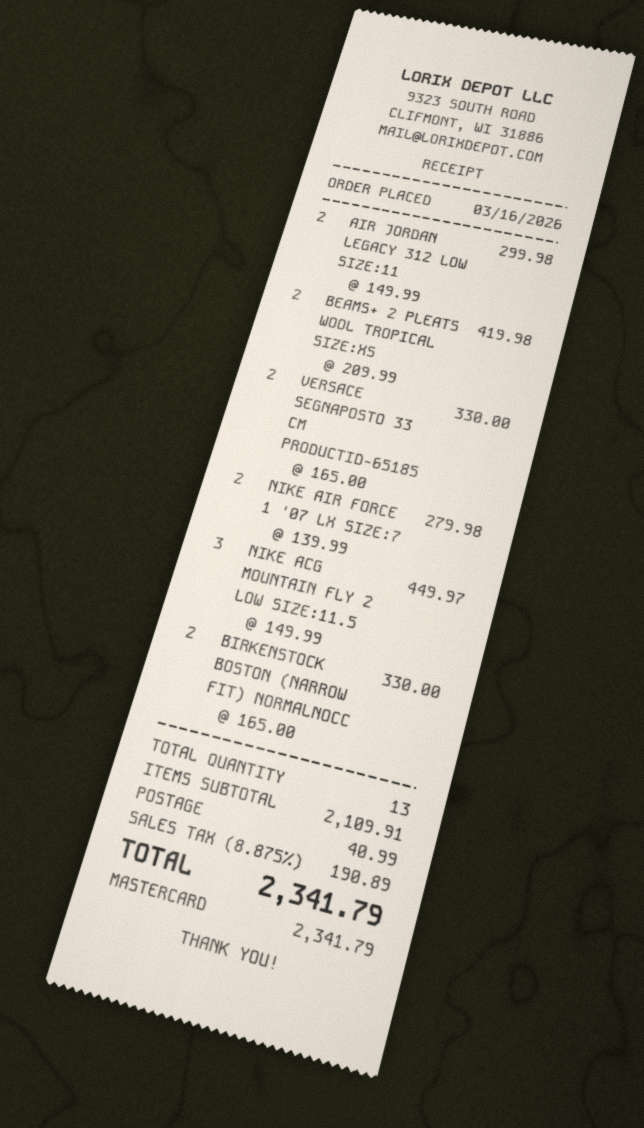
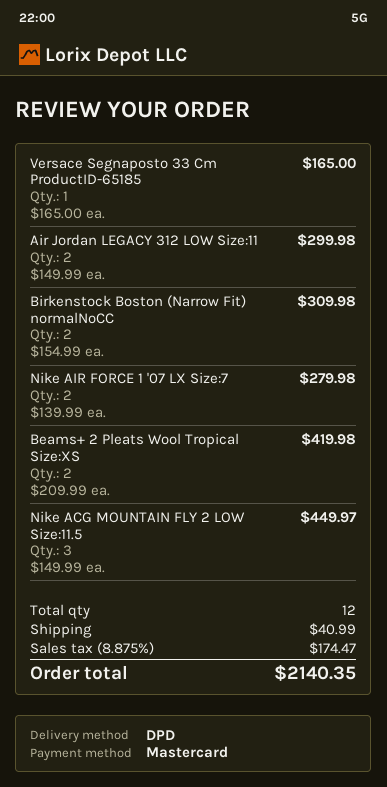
VERSACE SEGNAPOSTO 33 CM PRODUCTID-65185: 2 x 165.00 = 330.00 -> 1 x 165.00 = 165.00
BIRKENSTOCK BOSTON (NARROW FIT) NORMALNOCC: 2 x 165.00 = 330.00 -> 2 x 154.99 = 309.98
total quantity: 13 -> 12
tax: 8.875% = 190.89 -> 8.875% = 174.47
total: 2341.79 -> 2140.35

